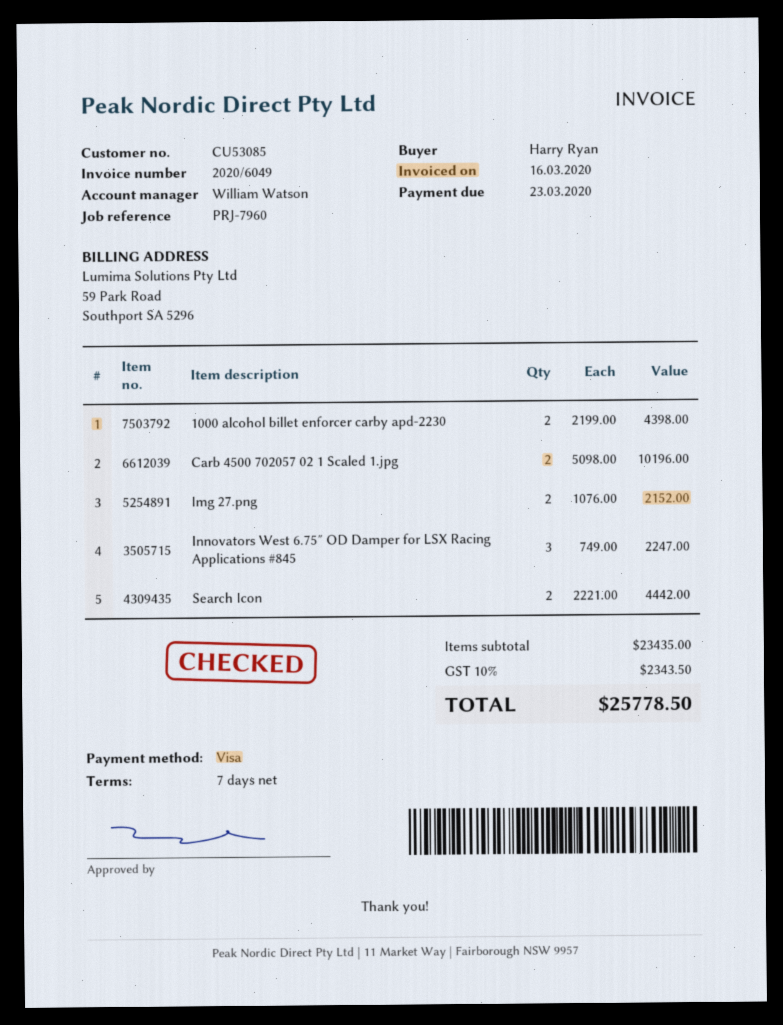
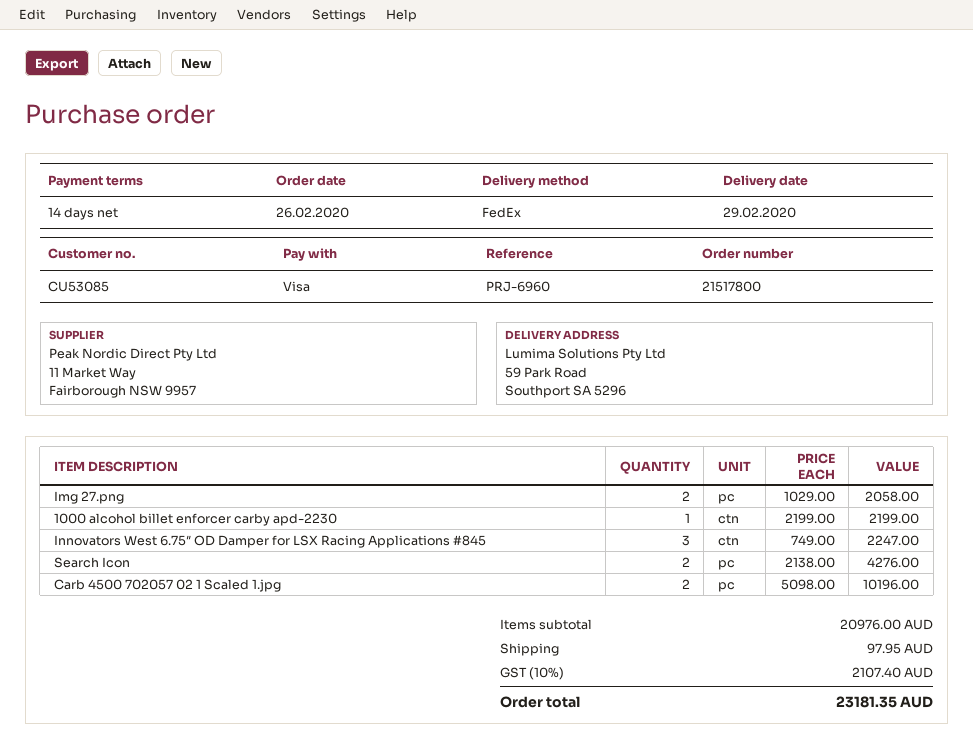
payment terms: 7 days -> 14 days
reference: PRJ-7960 -> PRJ-6960
1000 alcohol billet enforcer carby apd-2230: 2 x 2199.00 = 4398.00 -> 1 x 2199.00 = 2199.00
Img 27.png: 2 x 1076.00 = 2152.00 -> 2 x 1029.00 = 2058.00
Search Icon: 2 x 2221.00 = 4442.00 -> 2 x 2138.00 = 4276.00
subtotal: 23435.00 -> 20976.00
shipping: none -> 97.95
tax: 10% = 2343.50 -> 10% = 2107.40
total: 25778.50 -> 23181.35

